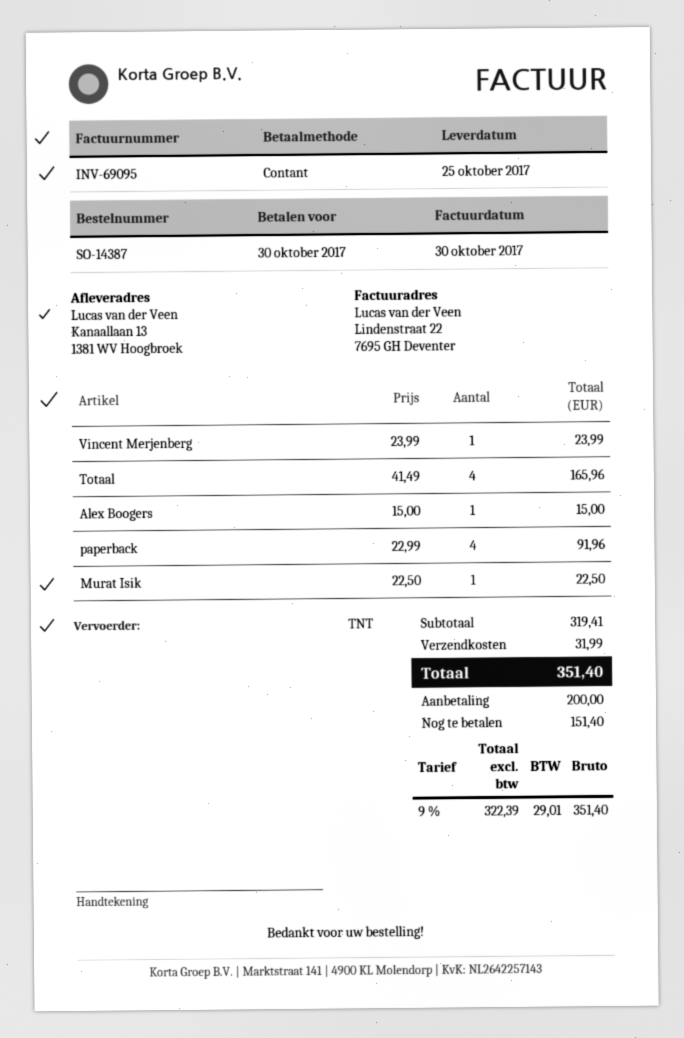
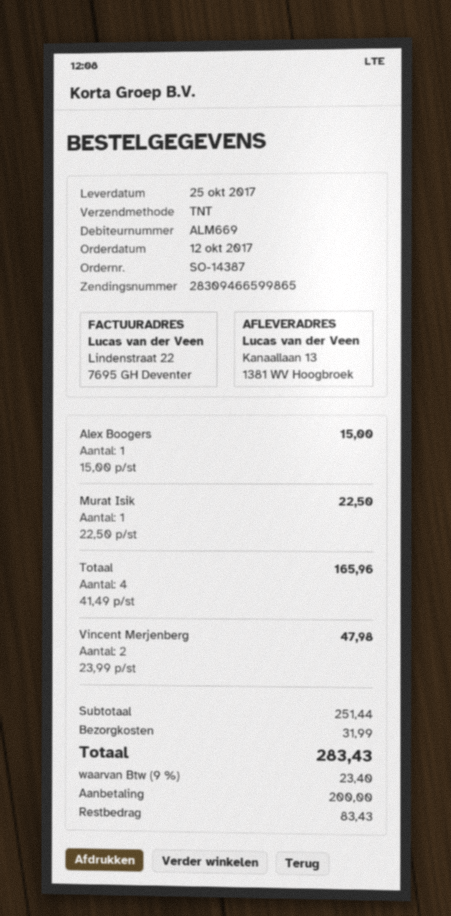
Vincent Merjenberg: 1 x 23.99 = 23.99 -> 2 x 23.99 = 47.98
paperback: 4 x 22.99 = 91.96 -> none
subtotal: 319.41 -> 251.44
tax: 9% = 29.01 -> 9% = 23.40
total: 351.40 -> 283.43
balance: 151.40 -> 83.43

